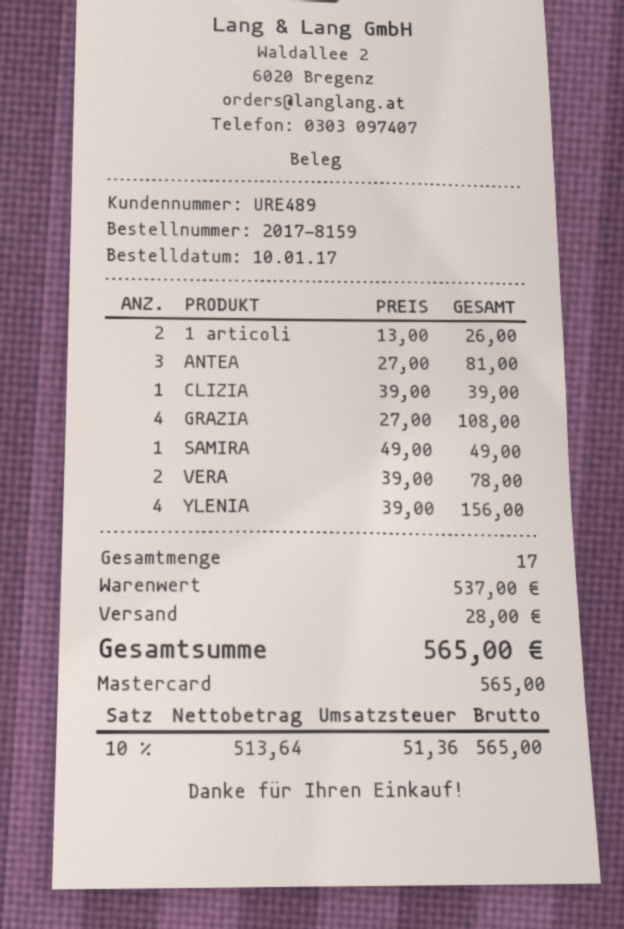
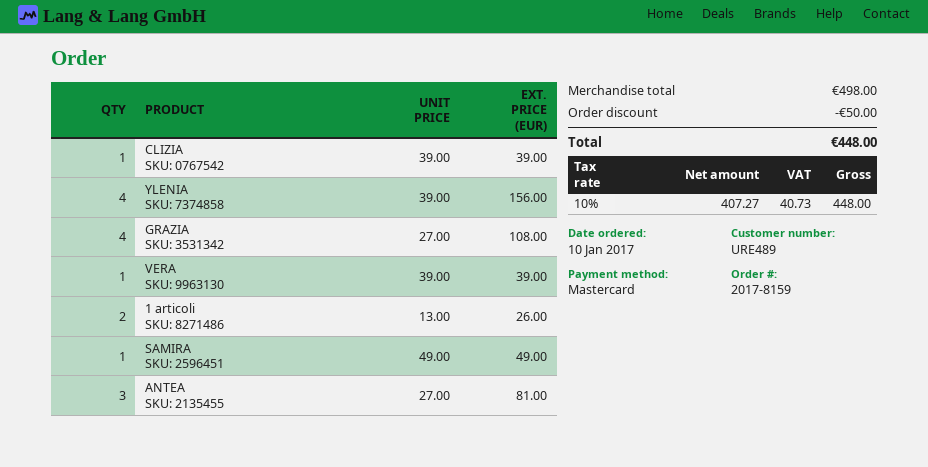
VERA: 2 x 39.00 = 78.00 -> 1 x 39.00 = 39.00
subtotal: 537.00 -> 498.00
discount: none -> 50.00
shipping: 28.00 -> none
net: 513.64 -> 407.27
tax: 10% = 51.36 -> 10% = 40.73
total: 565.00 -> 448.00

